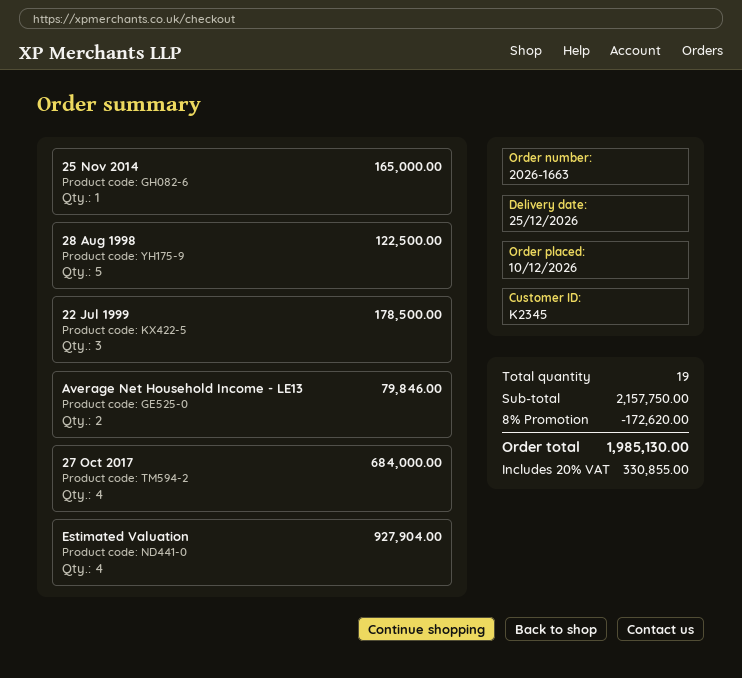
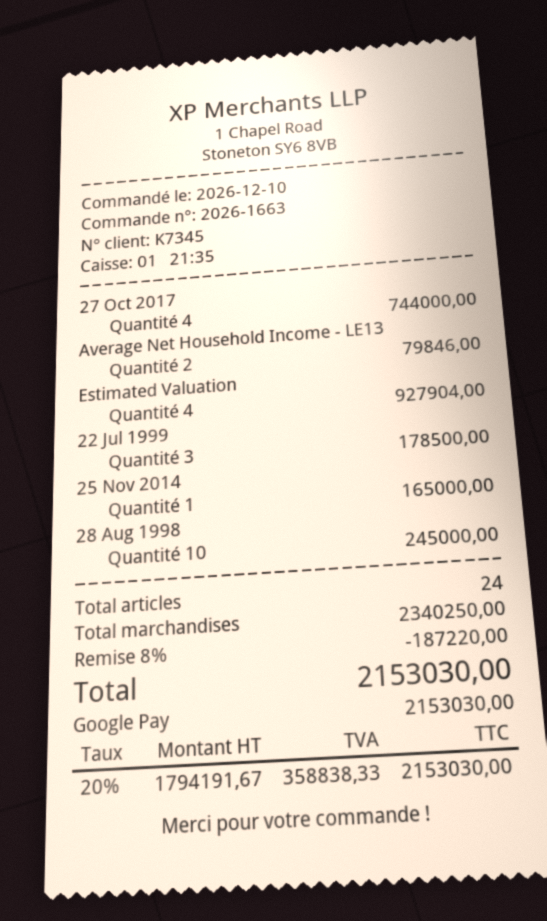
customer number: K2345 -> K7345
28 Aug 1998: 5 for 122500.00 -> 10 for 245000.00
27 Oct 2017: 4 for 684000.00 -> 4 for 744000.00
total quantity: 19 -> 24
subtotal: 2157750.00 -> 2340250.00
discount: 8% = 172620.00 -> 8% = 187220.00
tax: 20% = 330855.00 -> 20% = 358838.33
total: 1985130.00 -> 2153030.00

